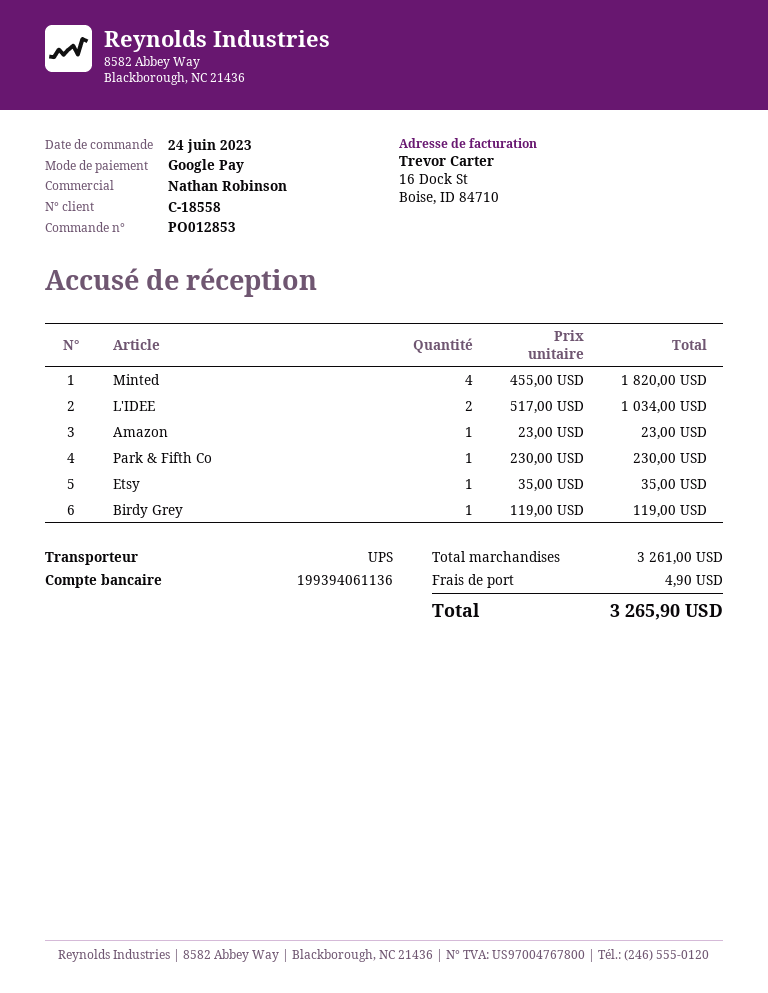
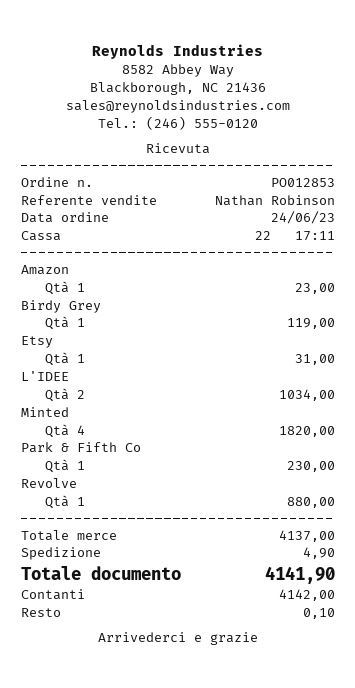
payment method: Google Pay -> cash
Etsy: 1 for 35.00 -> 1 for 31.00
Revolve: none -> 1 for 880.00
subtotal: 3261.00 -> 4137.00
total: 3265.90 -> 4141.90

